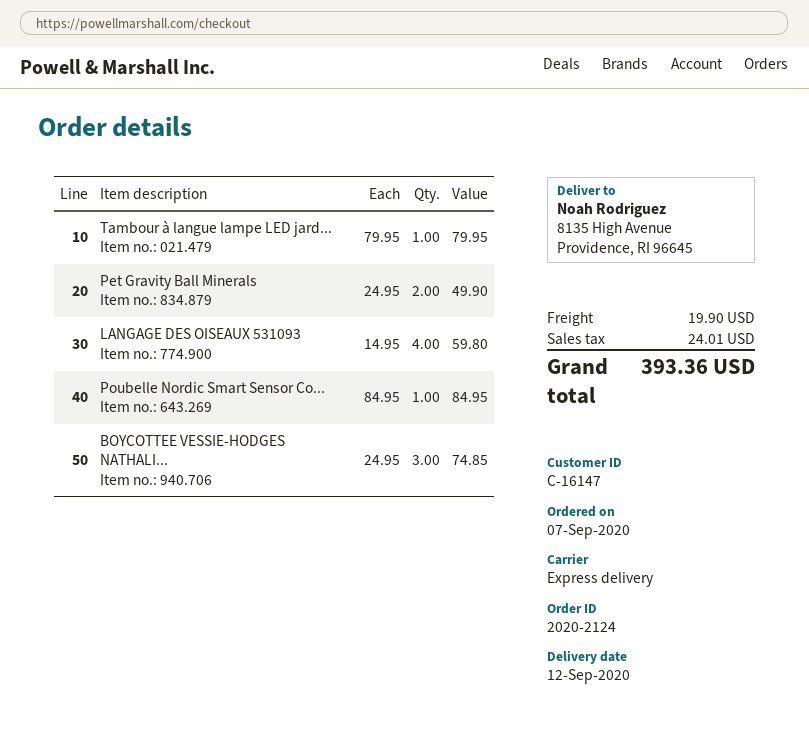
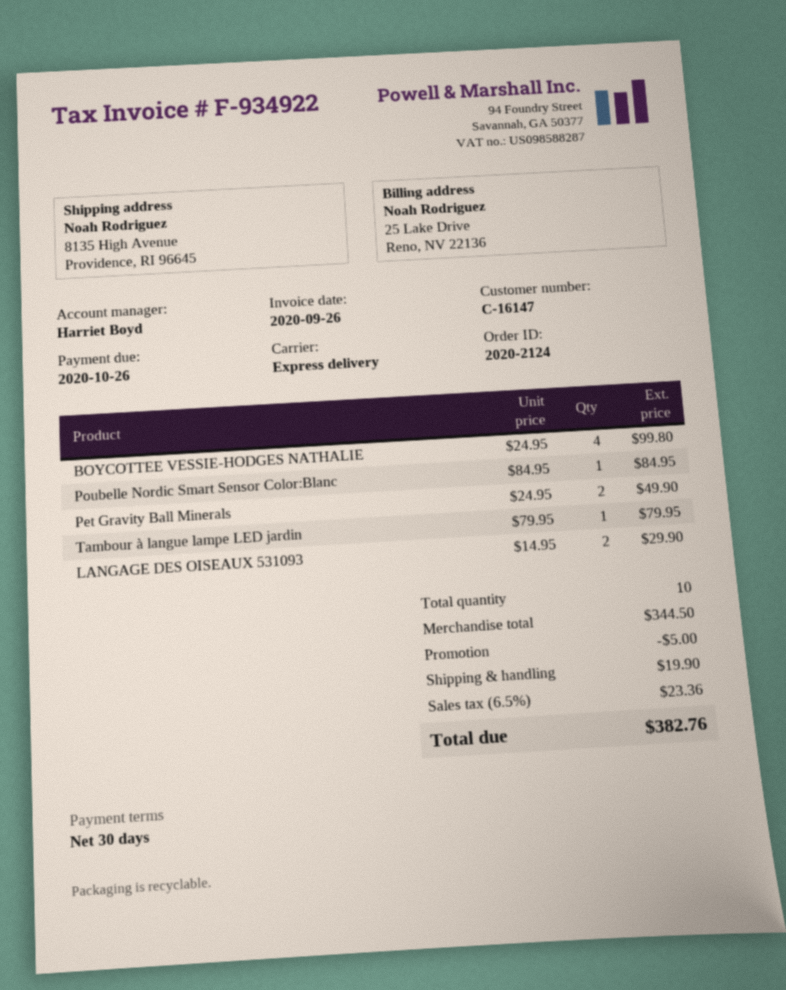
LANGAGE DES OISEAUX 531093: 4 x 14.95 = 59.80 -> 2 x 14.95 = 29.90
BOYCOTTEE VESSIE-HODGES NATHALI...: 3 x 24.95 = 74.85 -> 4 x 24.95 = 99.80
discount: none -> 5.00
tax: 24.01 -> 23.36
total: 393.36 -> 382.76

